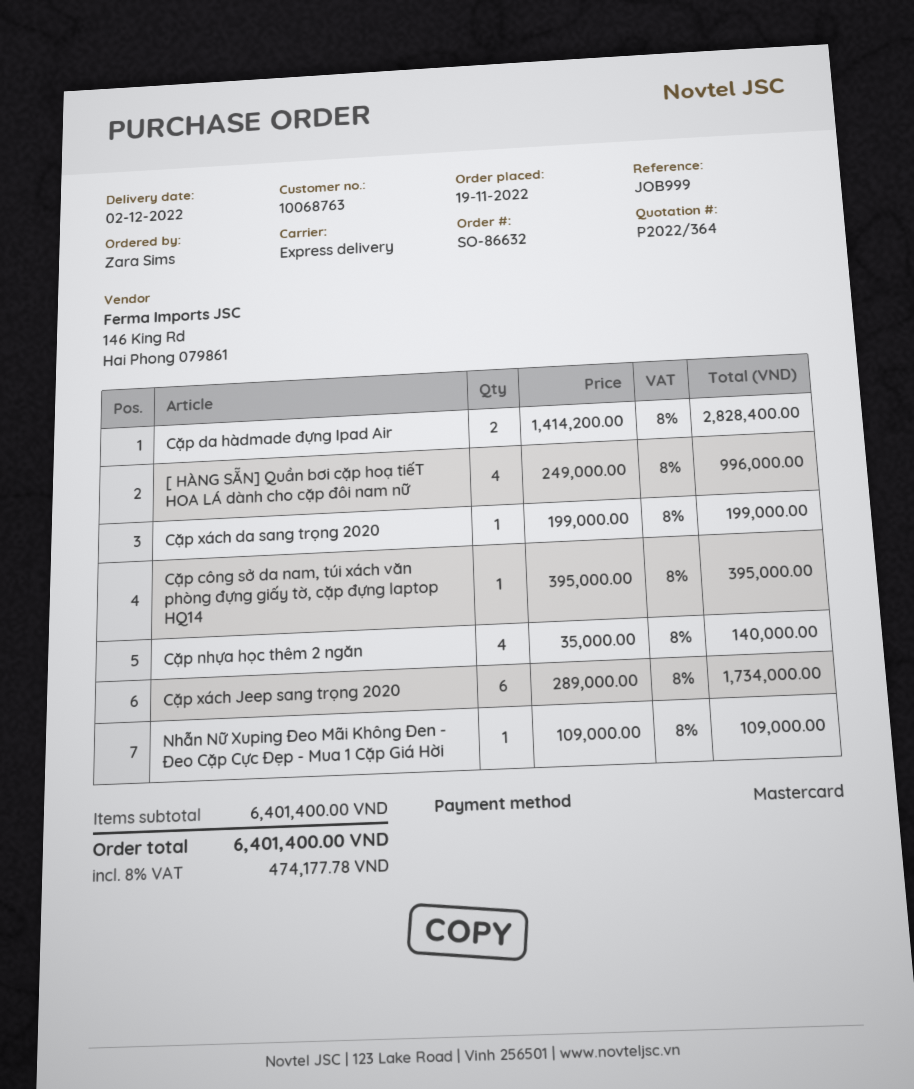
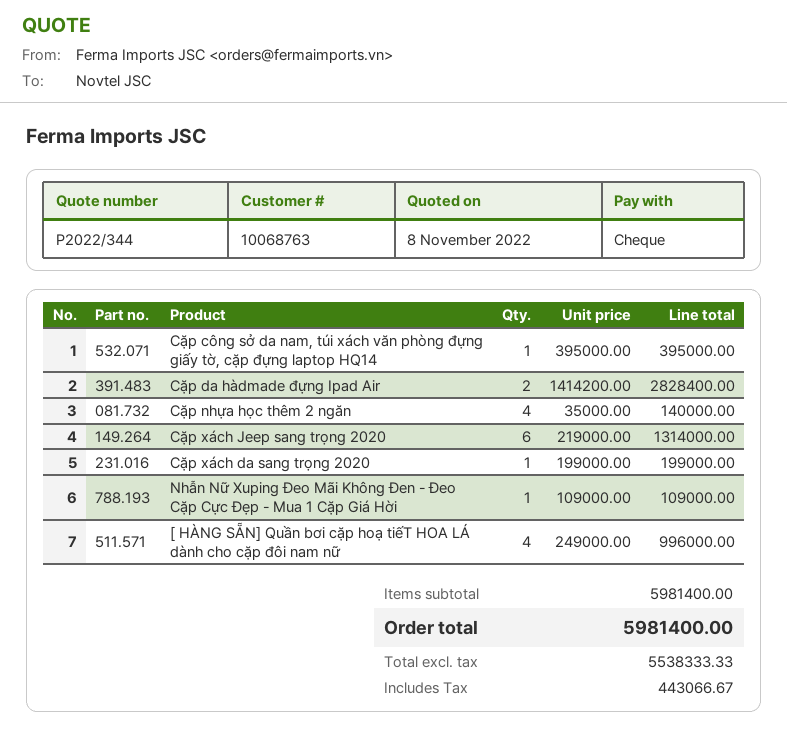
quote number: P2022/364 -> P2022/344
payment method: Mastercard -> cheque
Cặp xách Jeep sang trọng 2020: 6 x 289000.00 = 1734000.00 -> 6 x 219000.00 = 1314000.00
subtotal: 6401400.00 -> 5981400.00
tax: 474177.78 -> 443066.67
total: 6401400.00 -> 5981400.00

